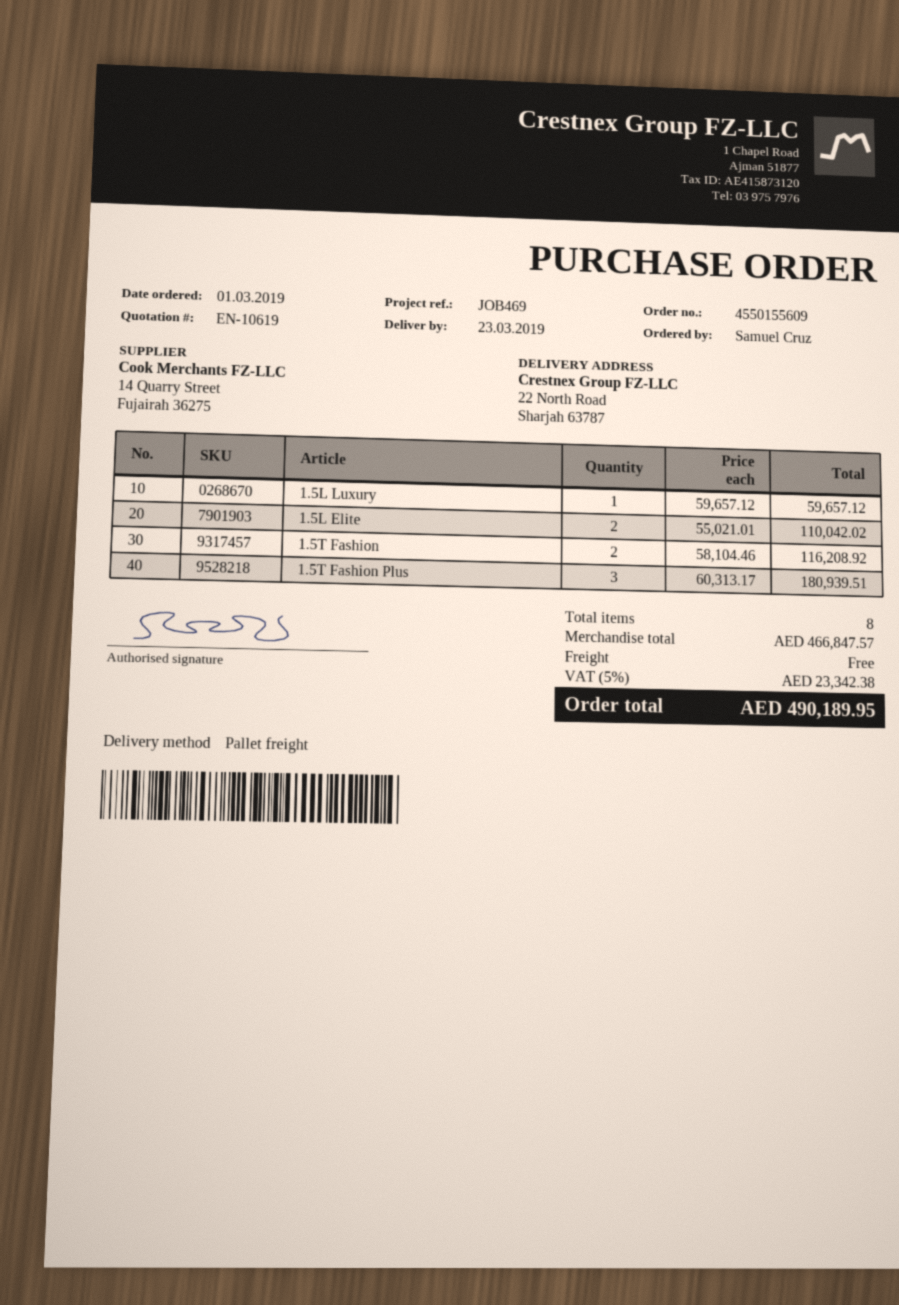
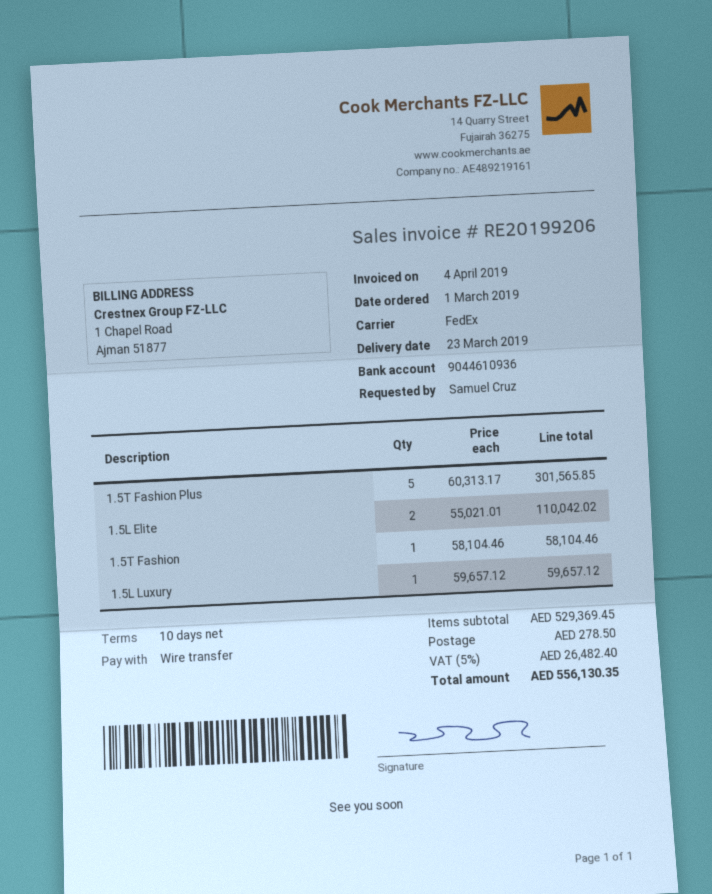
shipping method: pallet freight -> FedEx
1.5T Fashion: 2 x 58104.46 = 116208.92 -> 1 x 58104.46 = 58104.46
1.5T Fashion Plus: 3 x 60313.17 = 180939.51 -> 5 x 60313.17 = 301565.85
subtotal: 466847.57 -> 529369.45
shipping: 0.00 -> 278.50
tax: 5% = 23342.38 -> 5% = 26482.40
total: 490189.95 -> 556130.35

